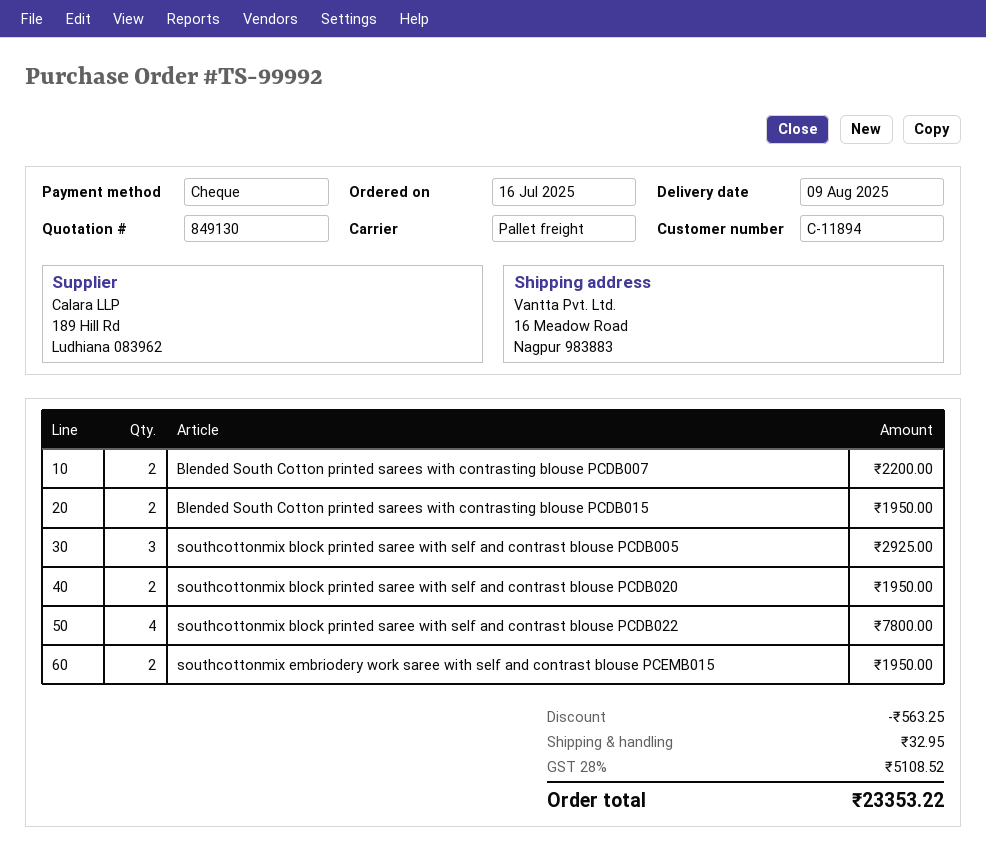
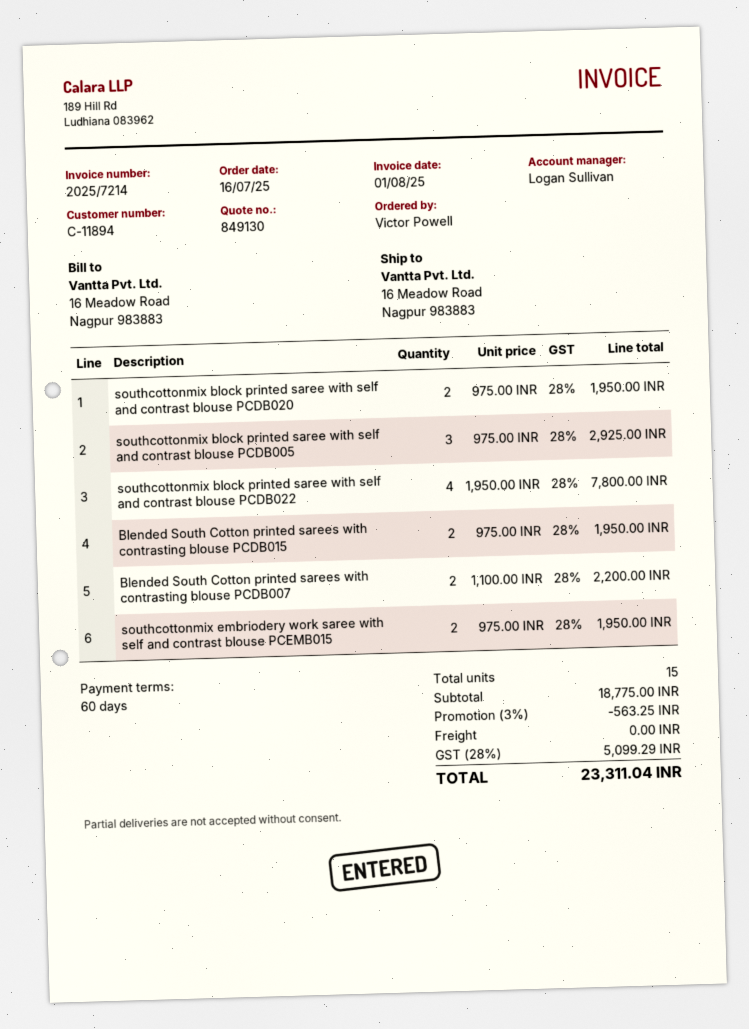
shipping: 32.95 -> 0.00
tax: 28% = 5108.52 -> 28% = 5099.29
total: 23353.22 -> 23311.04

